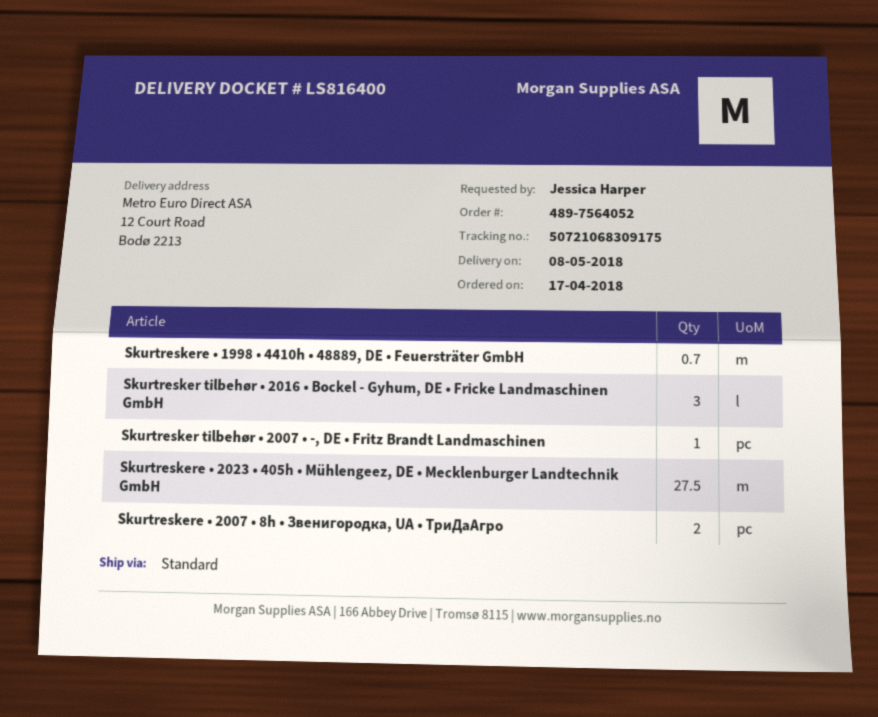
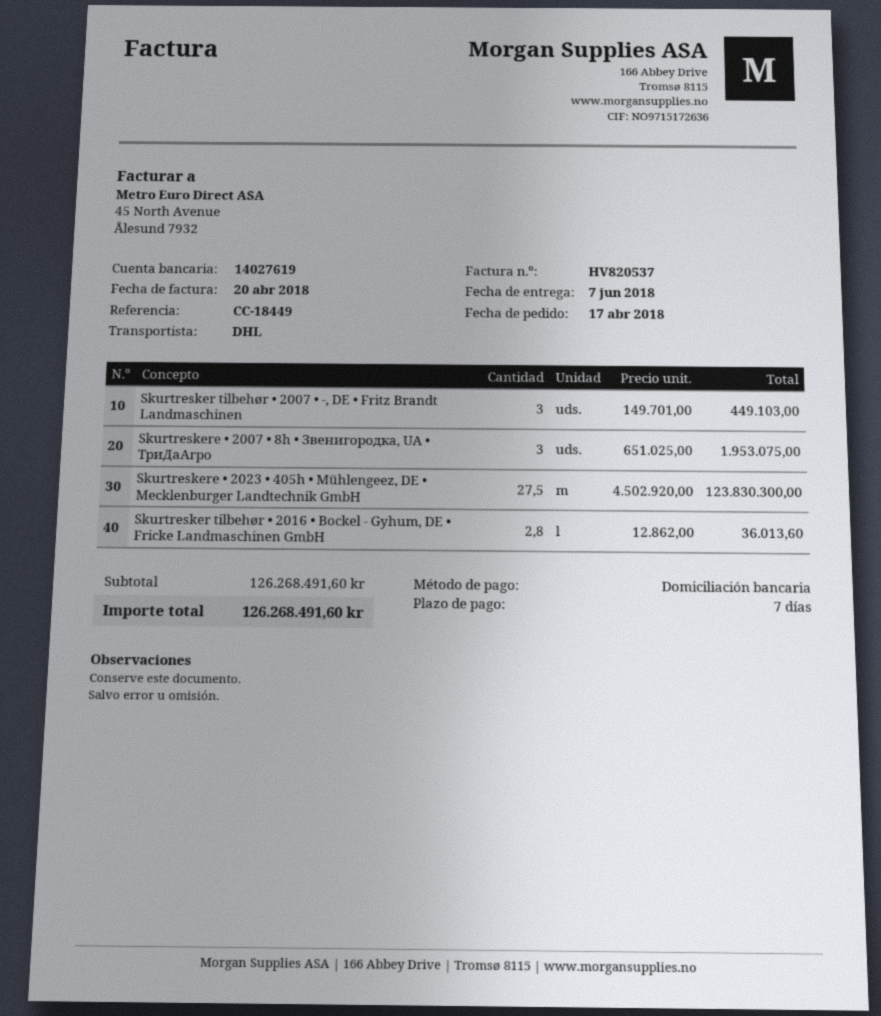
delivery date: 2018-05-08 -> 2018-06-07
shipping method: standard -> DHL
Skurtreskere • 1998 • 4410h • 48889, DE • Feuersträter GmbH: 0.7 -> none
Skurtresker tilbehør • 2016 • Bockel - Gyhum, DE • Fricke Landmaschinen GmbH: 3 -> 2.8
Skurtresker tilbehør • 2007 • -, DE • Fritz Brandt Landmaschinen: 1 -> 3
Skurtreskere • 2007 • 8h • Звенигородка, UA • ТриДаАгро: 2 -> 3

